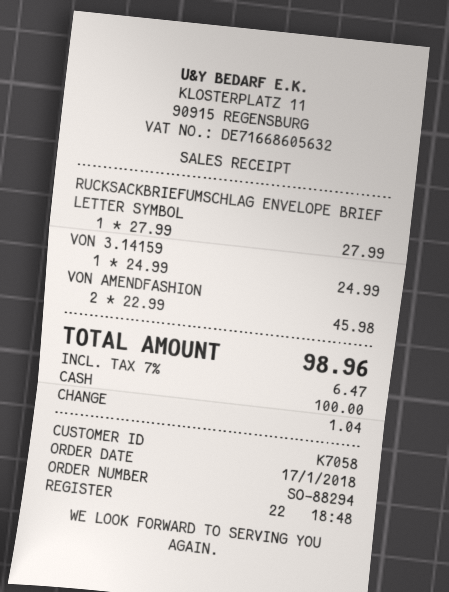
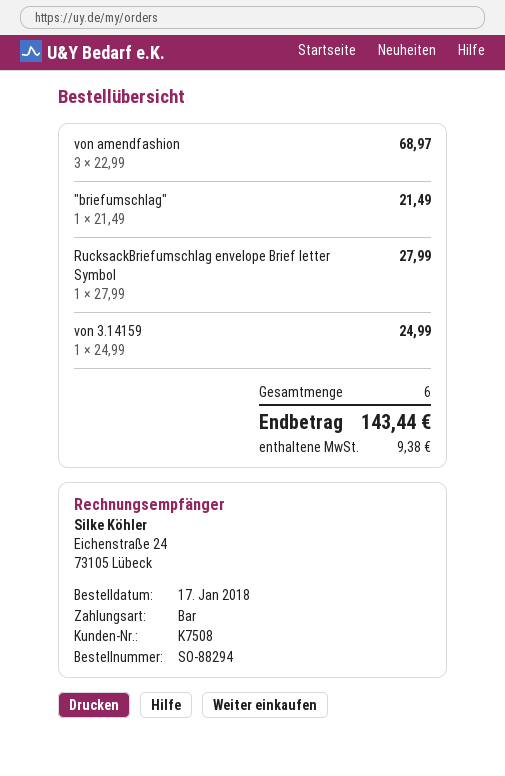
customer number: K7058 -> K7508
VON AMENDFASHION: 2 x 22.99 = 45.98 -> 3 x 22.99 = 68.97
"briefumschlag": none -> 1 x 21.49 = 21.49
tax: 6.47 -> 9.38
total: 98.96 -> 143.44

